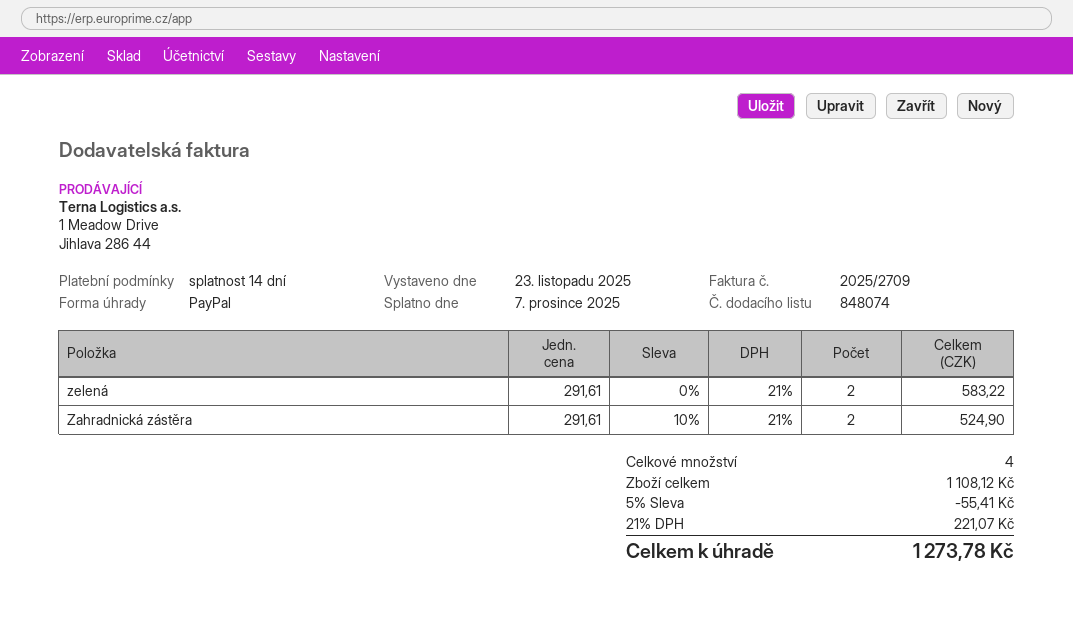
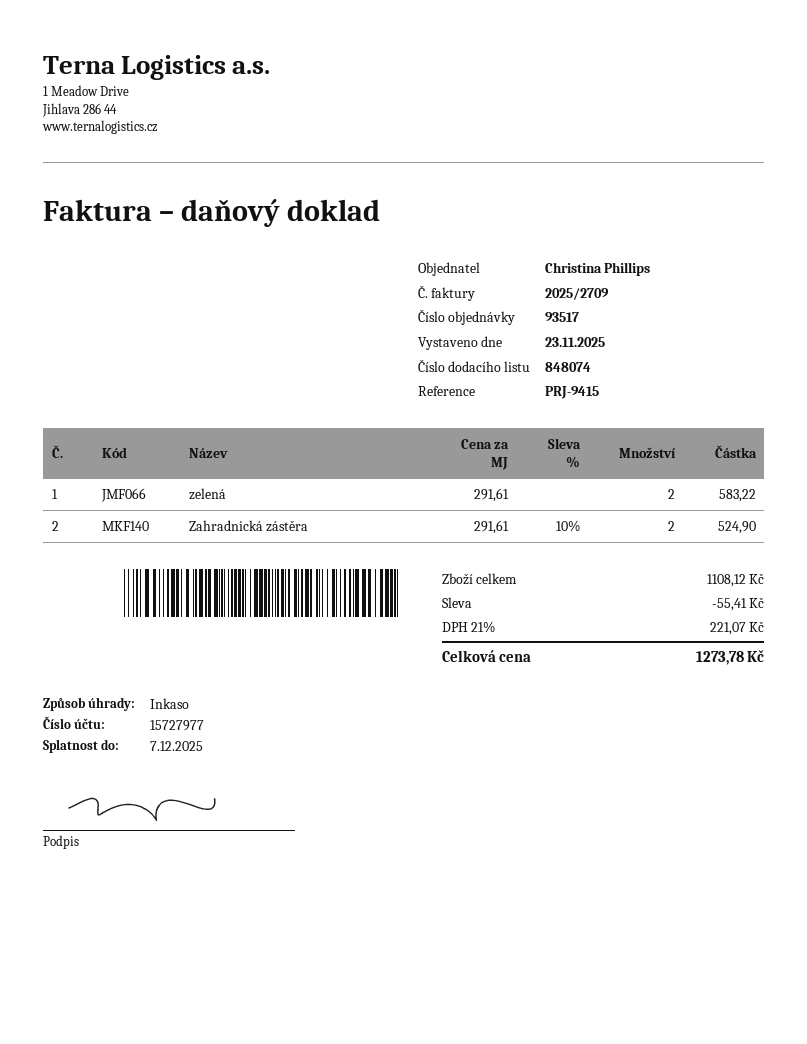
payment method: PayPal -> direct debit

